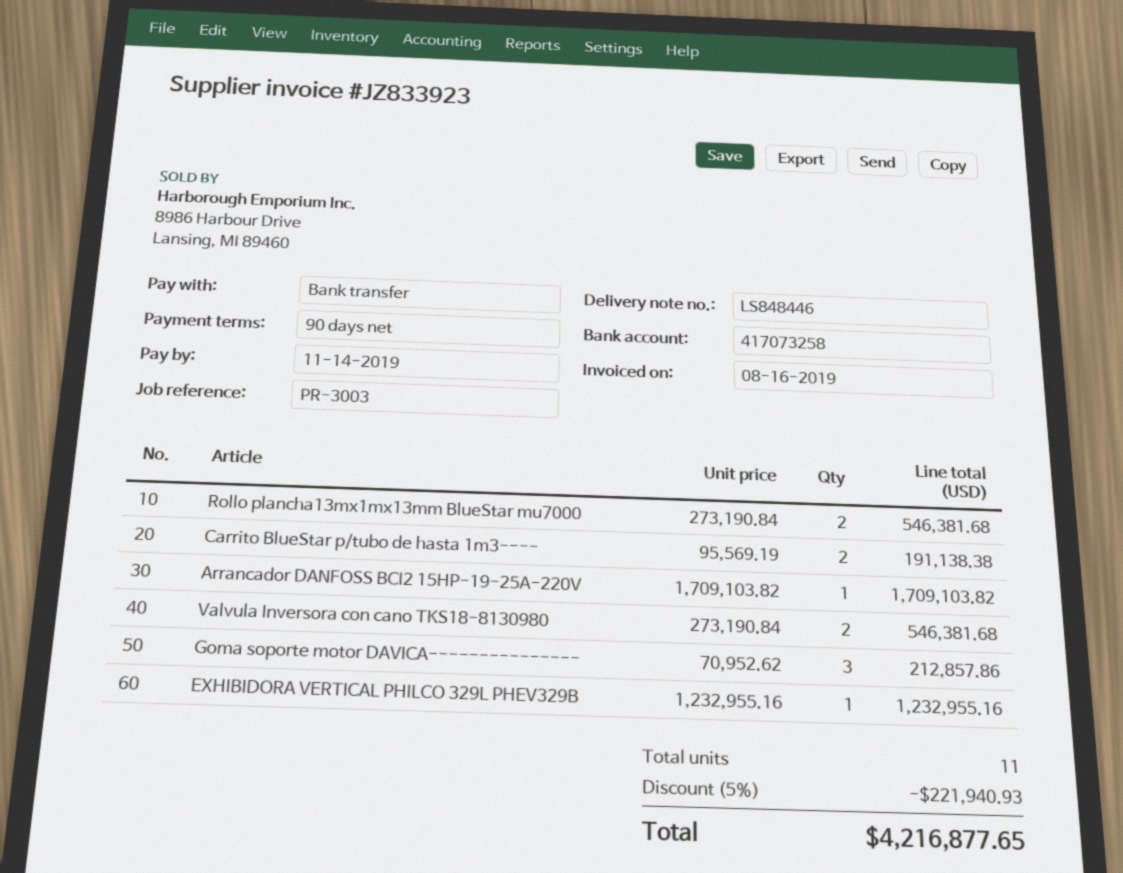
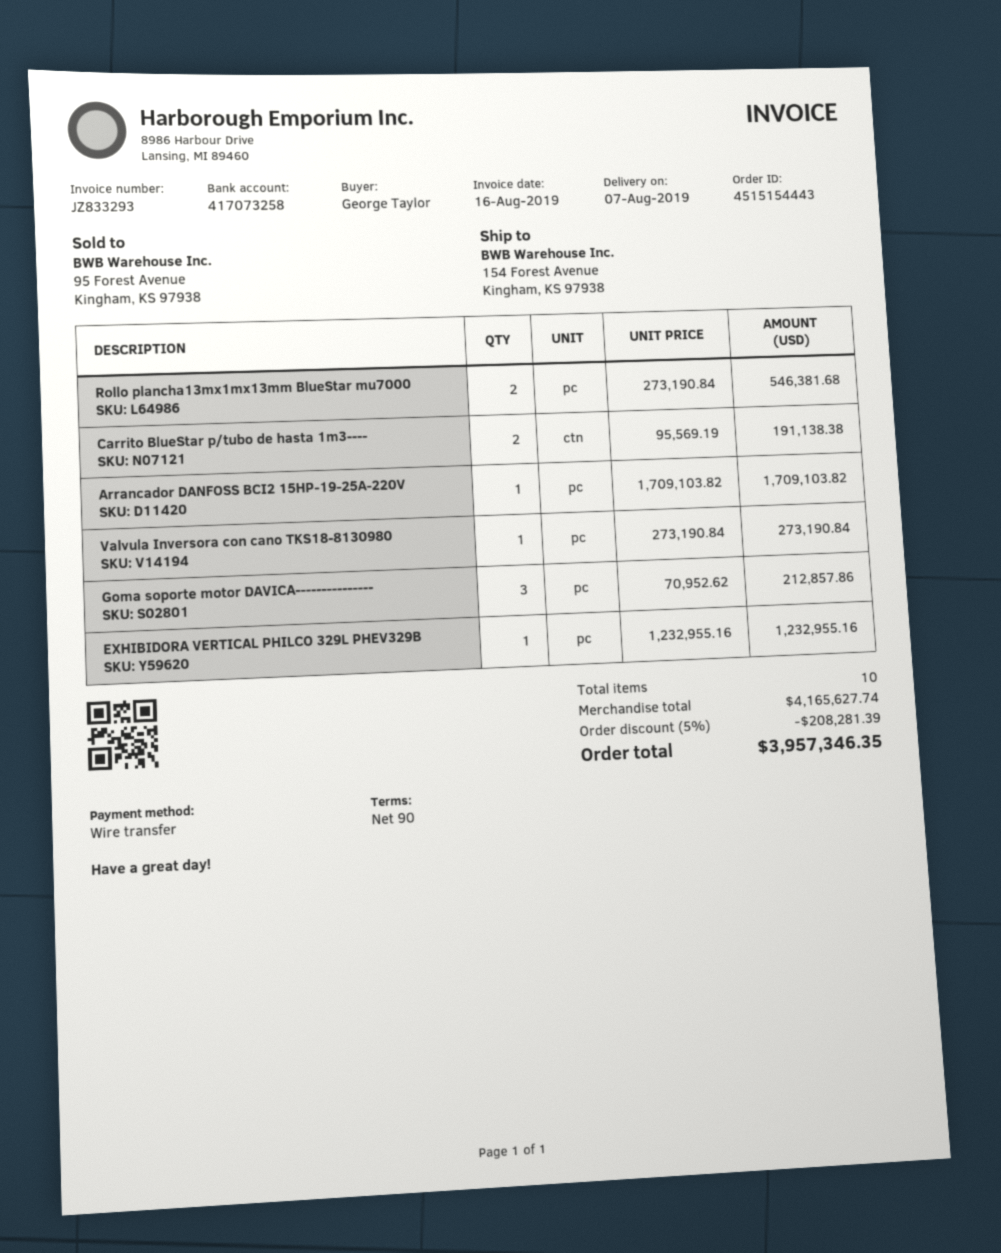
invoice number: JZ833923 -> JZ833293
Valvula Inversora con cano TKS18-8130980: 2 x 273190.84 = 546381.68 -> 1 x 273190.84 = 273190.84
total quantity: 11 -> 10
discount: 5% = 221940.93 -> 5% = 208281.39
total: 4216877.65 -> 3957346.35

